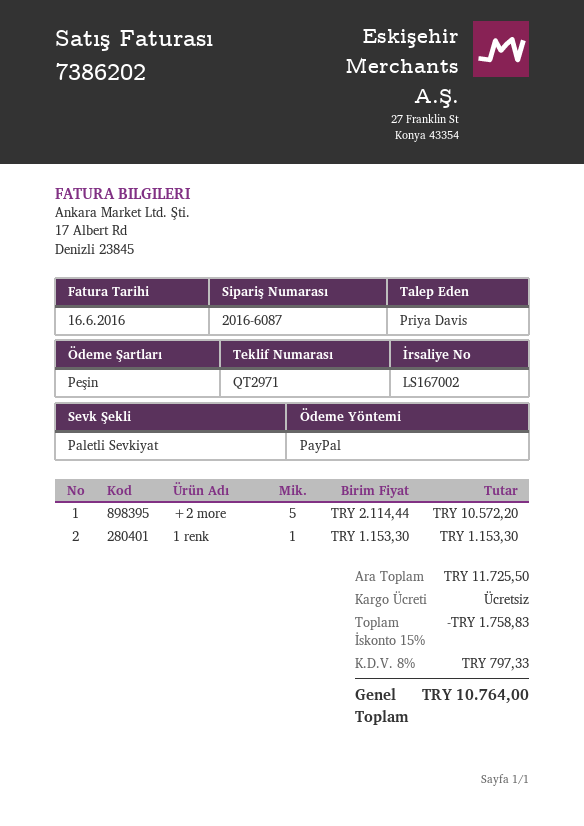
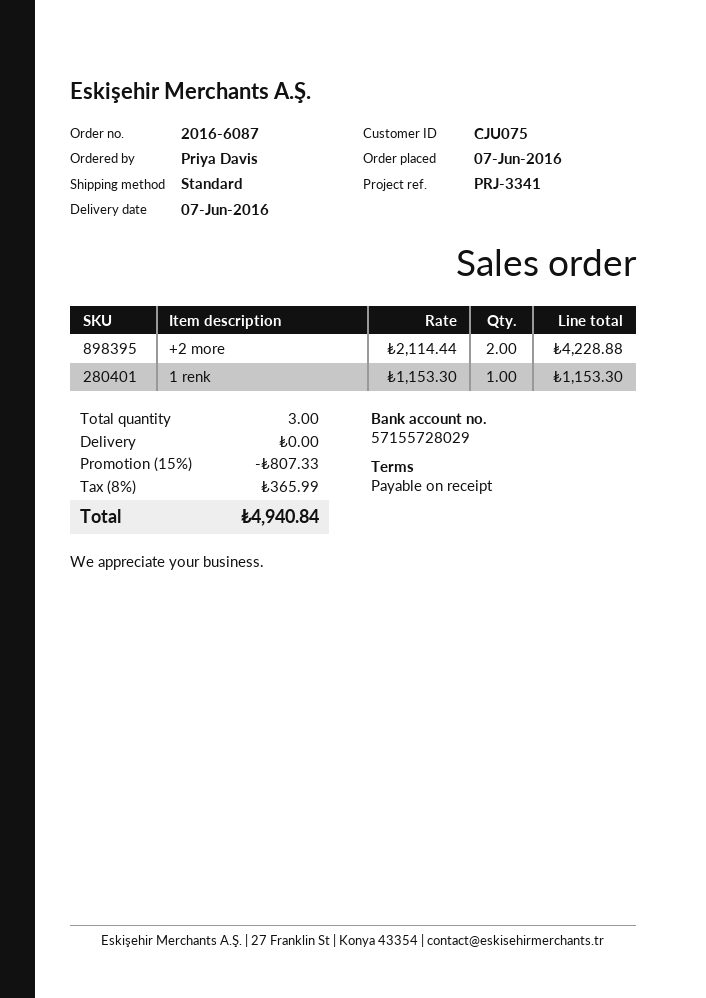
shipping method: pallet freight -> standard
+2 more: 5 x 2114.44 = 10572.20 -> 2 x 2114.44 = 4228.88
discount: 15% = 1758.83 -> 15% = 807.33
tax: 8% = 797.33 -> 8% = 365.99
total: 10764.00 -> 4940.84

